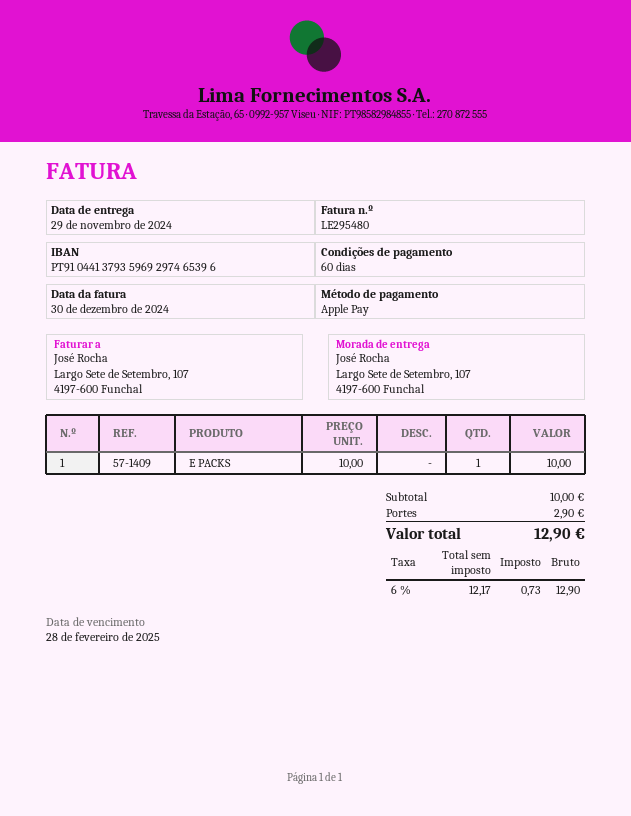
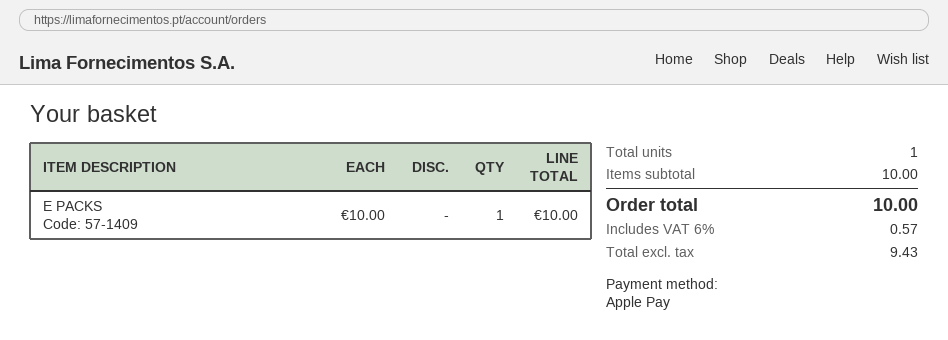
shipping: 2.90 -> none
net: 12.17 -> 9.43
tax: 6% = 0.73 -> 6% = 0.57
total: 12.90 -> 10.00

